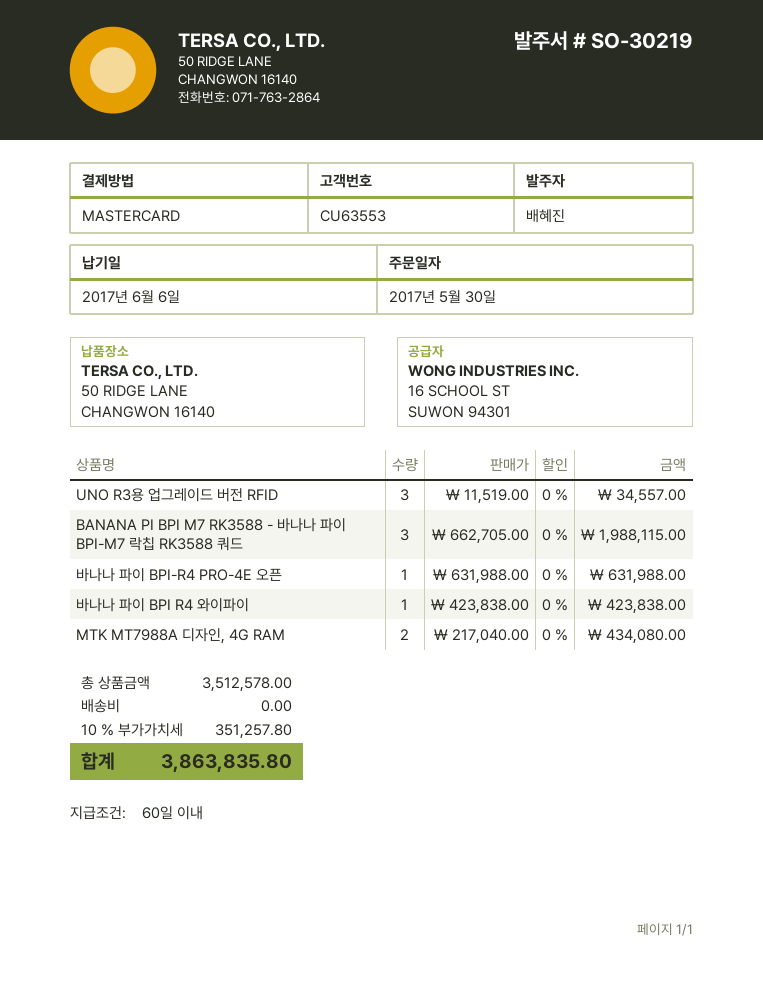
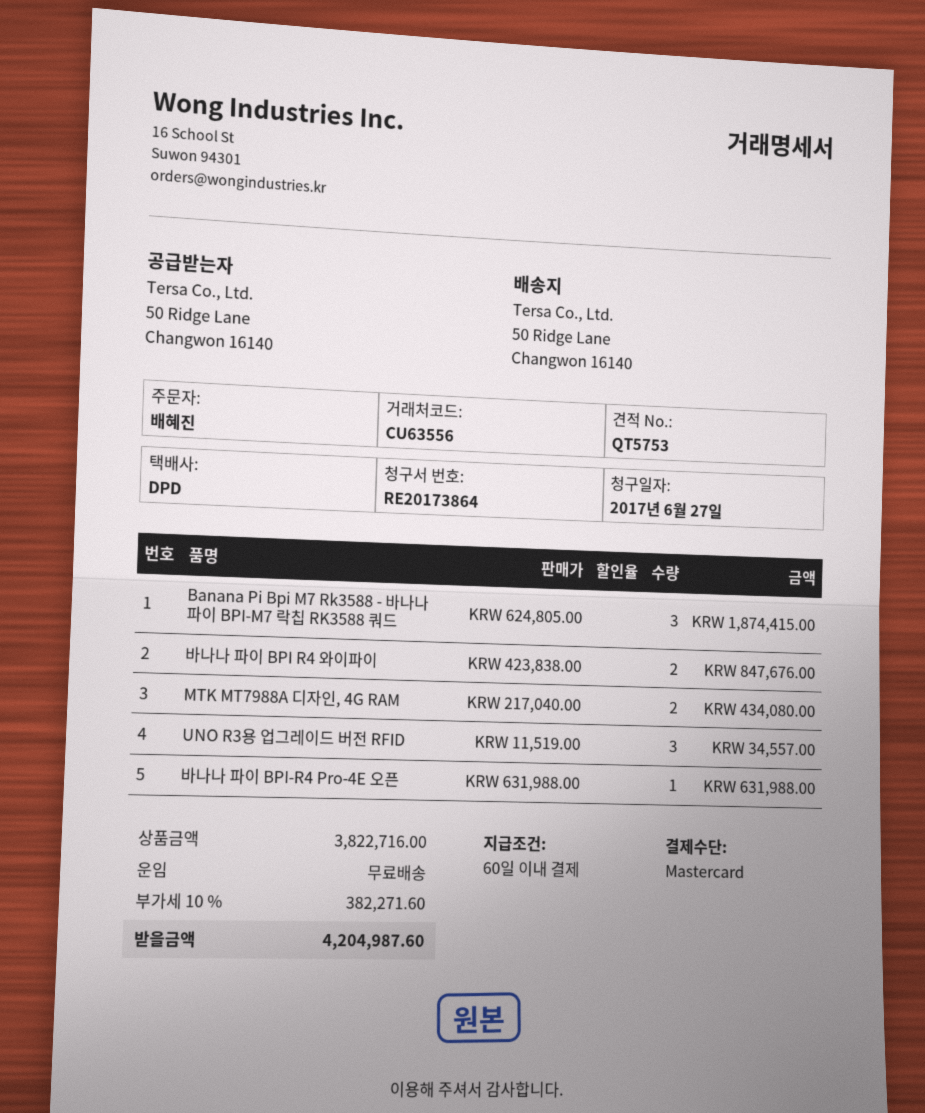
customer number: CU63553 -> CU63556
BANANA PI BPI M7 RK3588 - 바나나 파이 BPI-M7 락칩 RK3588 쿼드: 3 x 662705.00 = 1988115.00 -> 3 x 624805.00 = 1874415.00
바나나 파이 BPI R4 와이파이: 1 x 423838.00 = 423838.00 -> 2 x 423838.00 = 847676.00
subtotal: 3512578.00 -> 3822716.00
tax: 10% = 351257.80 -> 10% = 382271.60
total: 3863835.80 -> 4204987.60

